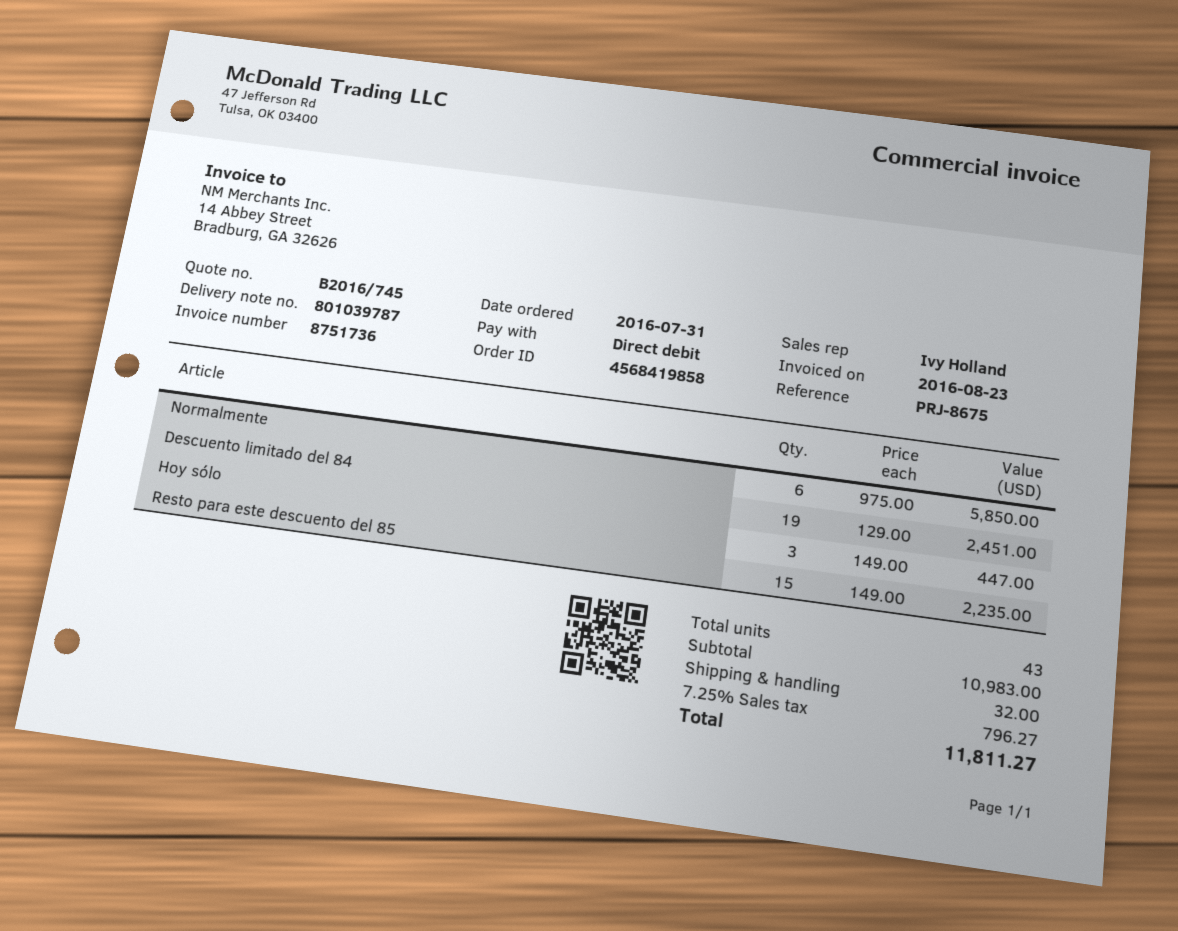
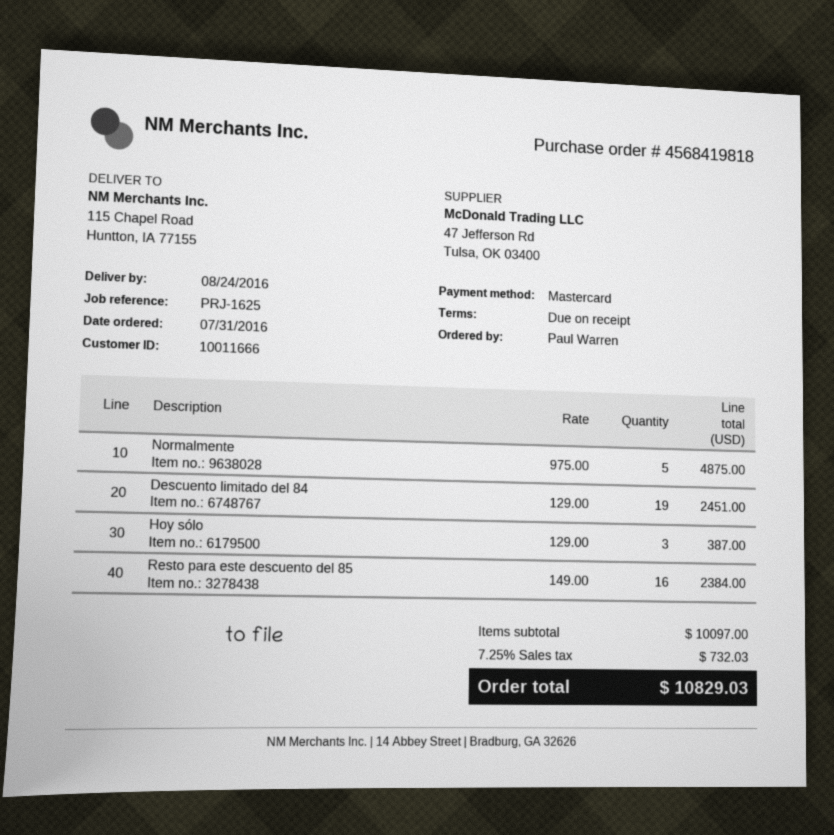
order number: 4568419858 -> 4568419818
reference: PRJ-8675 -> PRJ-1625
payment method: direct debit -> Mastercard
Normalmente: 6 x 975.00 = 5850.00 -> 5 x 975.00 = 4875.00
Hoy sólo: 3 x 149.00 = 447.00 -> 3 x 129.00 = 387.00
Resto para este descuento del 85: 15 x 149.00 = 2235.00 -> 16 x 149.00 = 2384.00
subtotal: 10983.00 -> 10097.00
shipping: 32.00 -> none
tax: 7.25% = 796.27 -> 7.25% = 732.03
total: 11811.27 -> 10829.03

